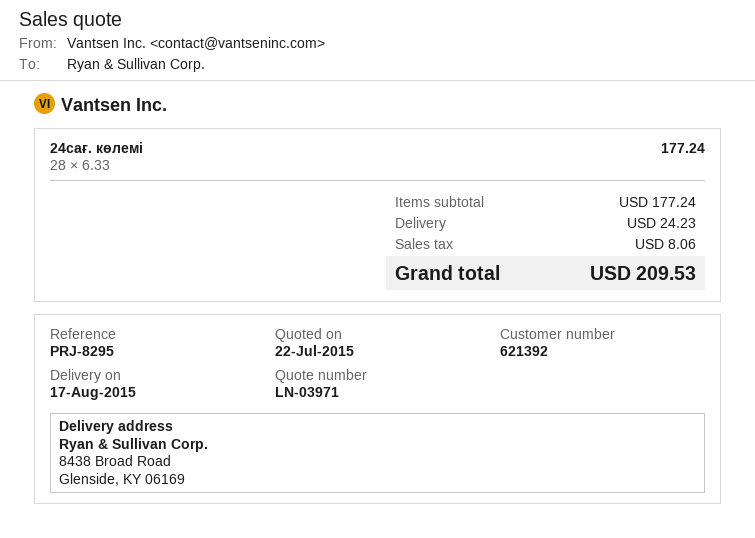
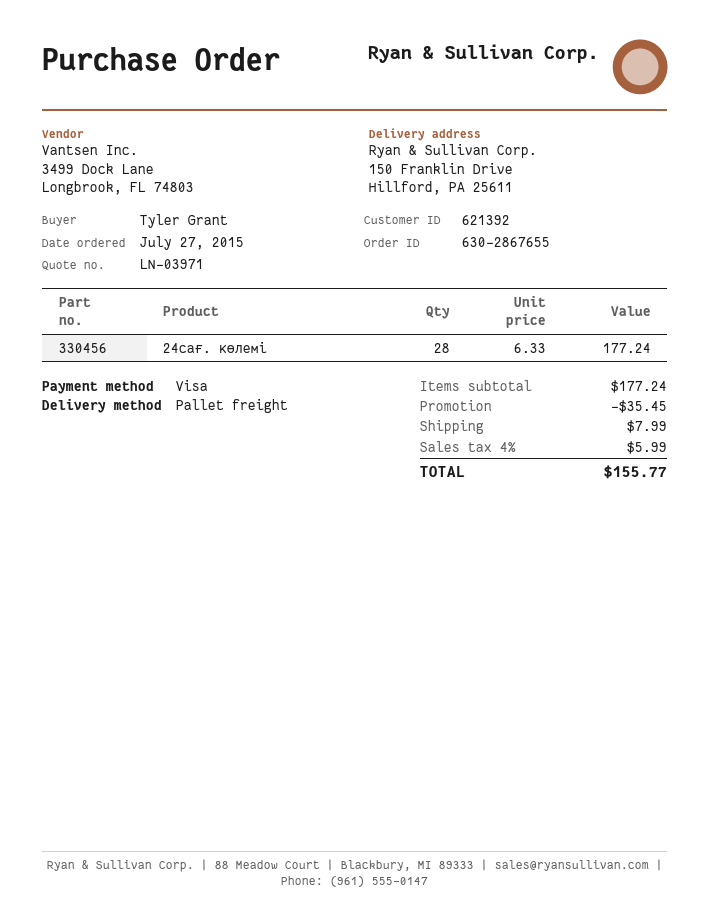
ship to: 8438 Broad Road, Glenside, KY 06169 -> 150 Franklin Drive, Hillford, PA 25611
discount: none -> 35.45
shipping: 24.23 -> 7.99
tax: 8.06 -> 5.99
total: 209.53 -> 155.77

